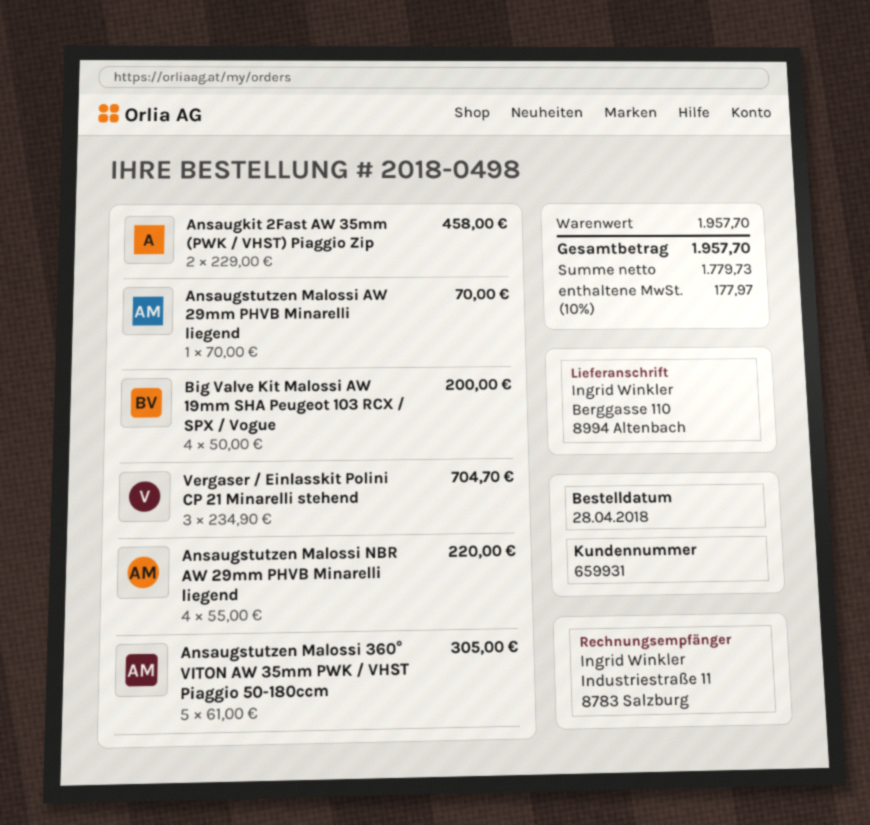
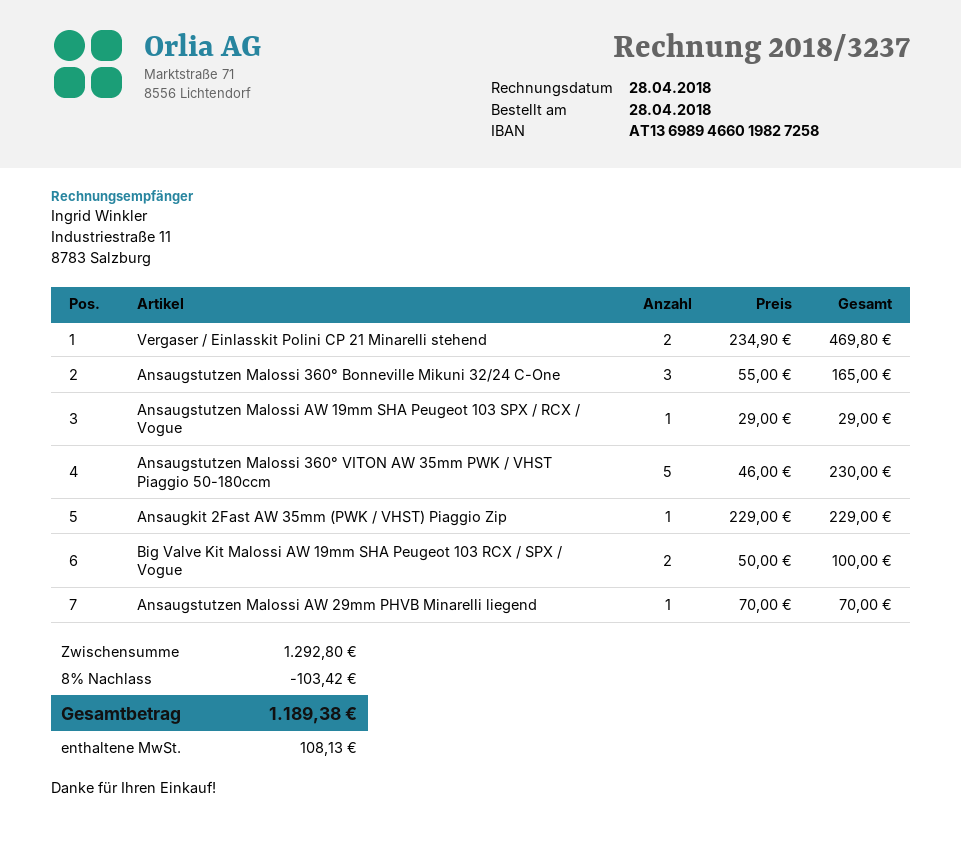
Ansaugkit 2Fast AW 35mm (PWK / VHST) Piaggio Zip: 2 x 229.00 = 458.00 -> 1 x 229.00 = 229.00
Big Valve Kit Malossi AW 19mm SHA Peugeot 103 RCX / SPX / Vogue: 4 x 50.00 = 200.00 -> 2 x 50.00 = 100.00
Vergaser / Einlasskit Polini CP 21 Minarelli stehend: 3 x 234.90 = 704.70 -> 2 x 234.90 = 469.80
Ansaugstutzen Malossi NBR AW 29mm PHVB Minarelli liegend: 4 x 55.00 = 220.00 -> none
Ansaugstutzen Malossi 360° VITON AW 35mm PWK / VHST Piaggio 50-180ccm: 5 x 61.00 = 305.00 -> 5 x 46.00 = 230.00
Ansaugstutzen Malossi 360° Bonneville Mikuni 32/24 C-One: none -> 3 x 55.00 = 165.00
Ansaugstutzen Malossi AW 19mm SHA Peugeot 103 SPX / RCX / Vogue: none -> 1 x 29.00 = 29.00
subtotal: 1957.70 -> 1292.80
discount: none -> 8% = 103.42
tax: 177.97 -> 108.13
total: 1957.70 -> 1189.38

